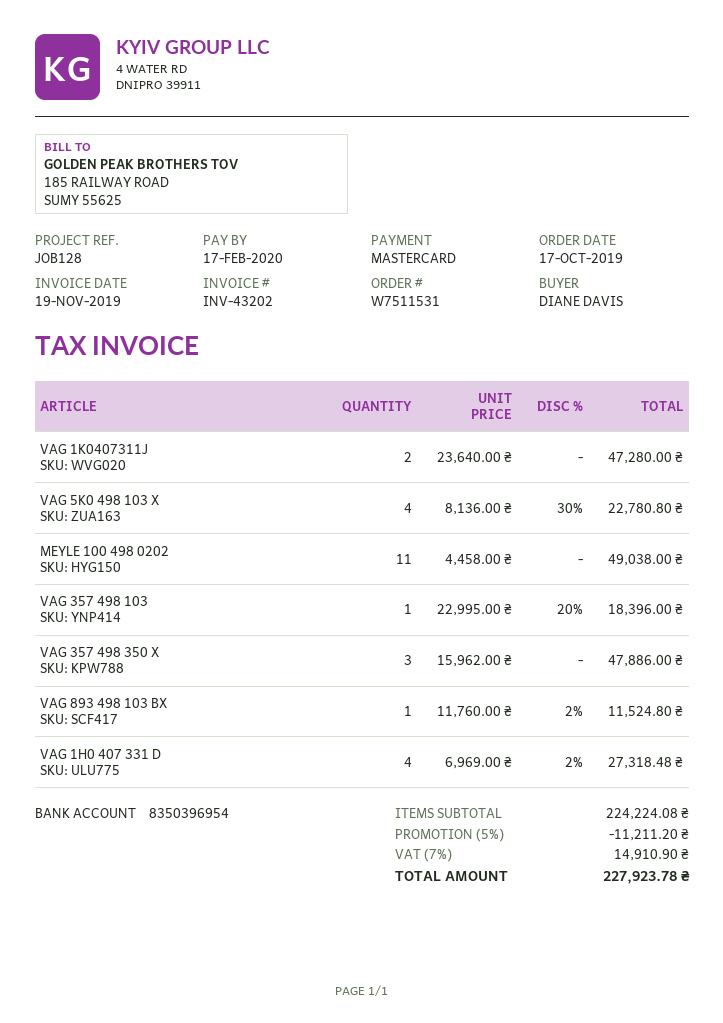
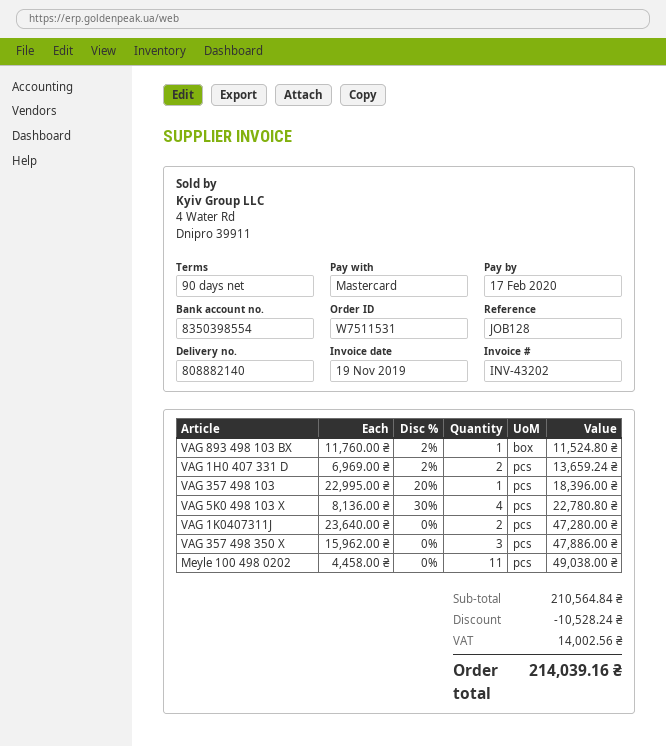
bank account: 8350396954 -> 8350398554
VAG 1H0 407 331 D: 4 x 6969.00 - 2% = 27318.48 -> 2 x 6969.00 - 2% = 13659.24
subtotal: 224224.08 -> 210564.84
discount: 11211.20 -> 10528.24
tax: 14910.90 -> 14002.56
total: 227923.78 -> 214039.16

